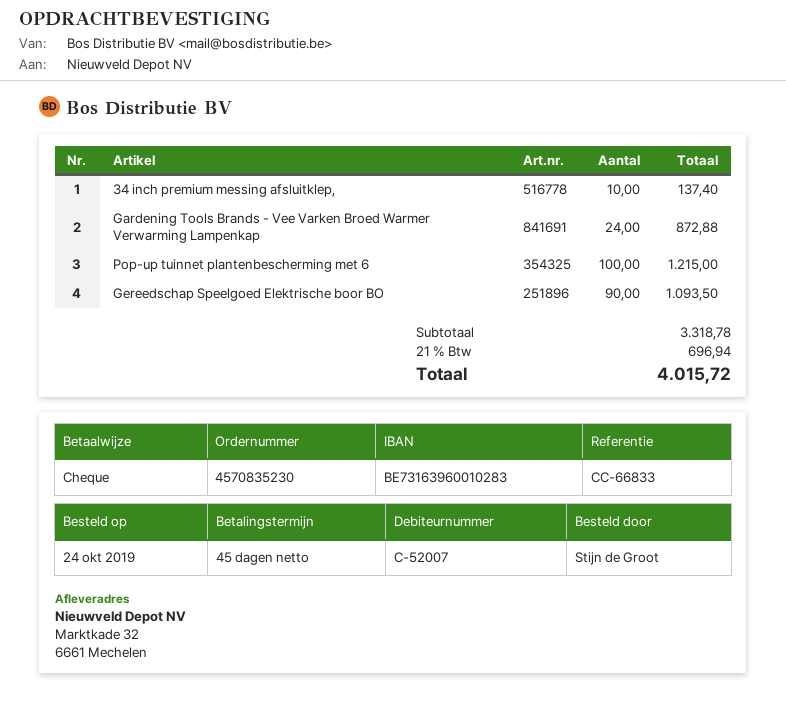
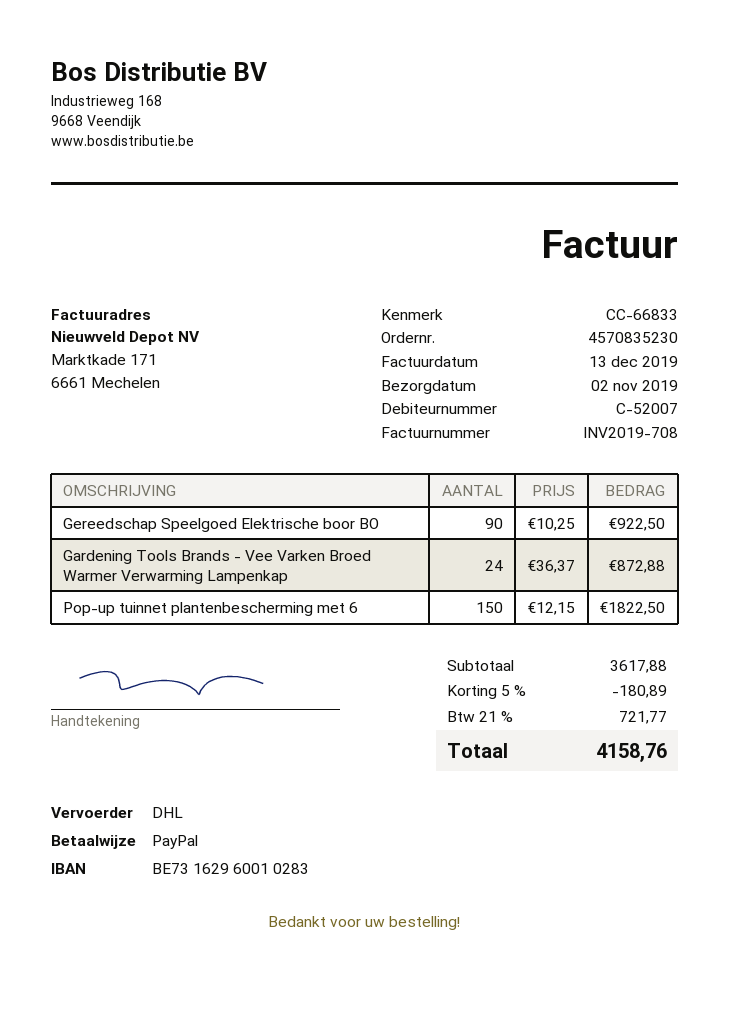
payment method: cheque -> PayPal
bank account: BE73163960010283 -> BE73162960010283
34 inch premium messing afsluitklep,: 10 for 137.40 -> none
Pop-up tuinnet plantenbescherming met 6: 100 for 1215.00 -> 150 for 1822.50
Gereedschap Speelgoed Elektrische boor BO: 90 for 1093.50 -> 90 for 922.50
subtotal: 3318.78 -> 3617.88
discount: none -> 5% = 180.89
tax: 21% = 696.94 -> 21% = 721.77
total: 4015.72 -> 4158.76

